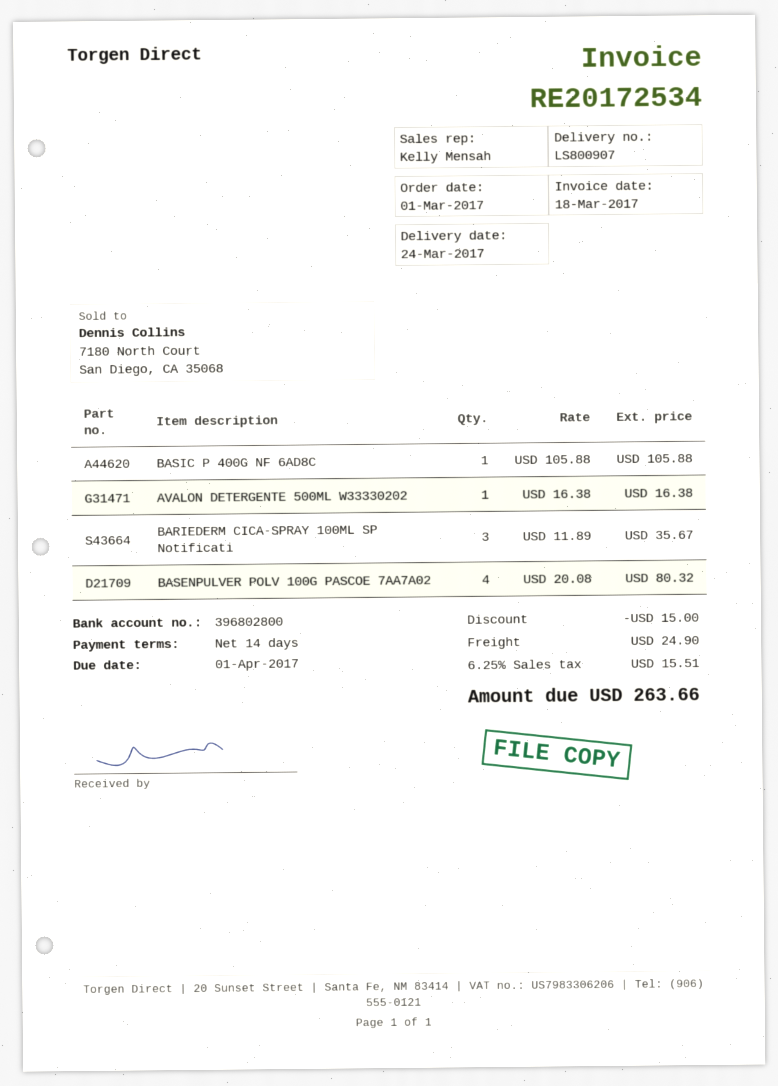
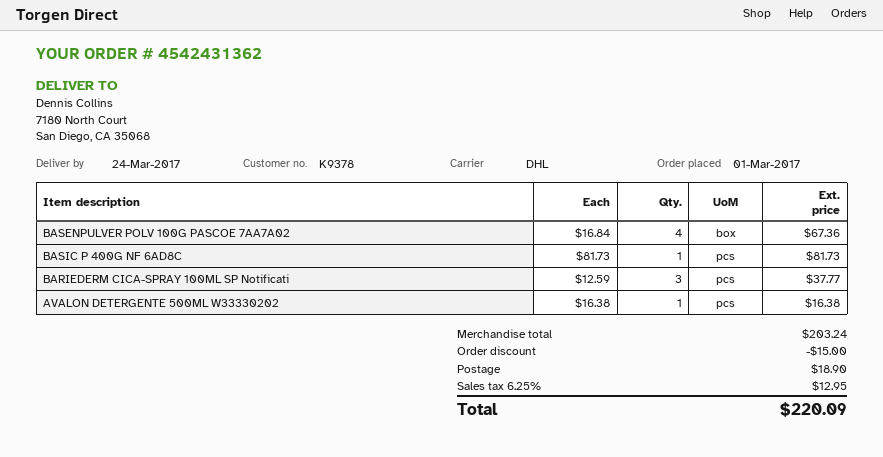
BASIC P 400G NF 6AD8C: 1 x 105.88 = 105.88 -> 1 x 81.73 = 81.73
BARIEDERM CICA-SPRAY 100ML SP Notificati: 3 x 11.89 = 35.67 -> 3 x 12.59 = 37.77
BASENPULVER POLV 100G PASCOE 7AA7A02: 4 x 20.08 = 80.32 -> 4 x 16.84 = 67.36
shipping: 24.90 -> 18.90
tax: 6.25% = 15.51 -> 6.25% = 12.95
total: 263.66 -> 220.09

